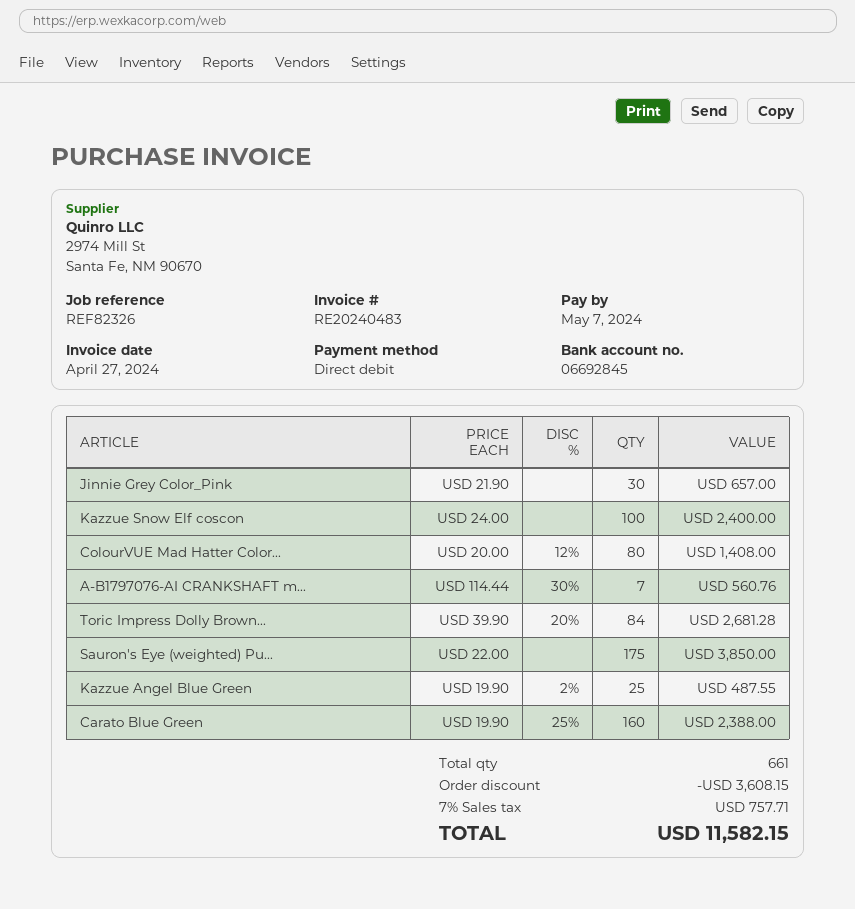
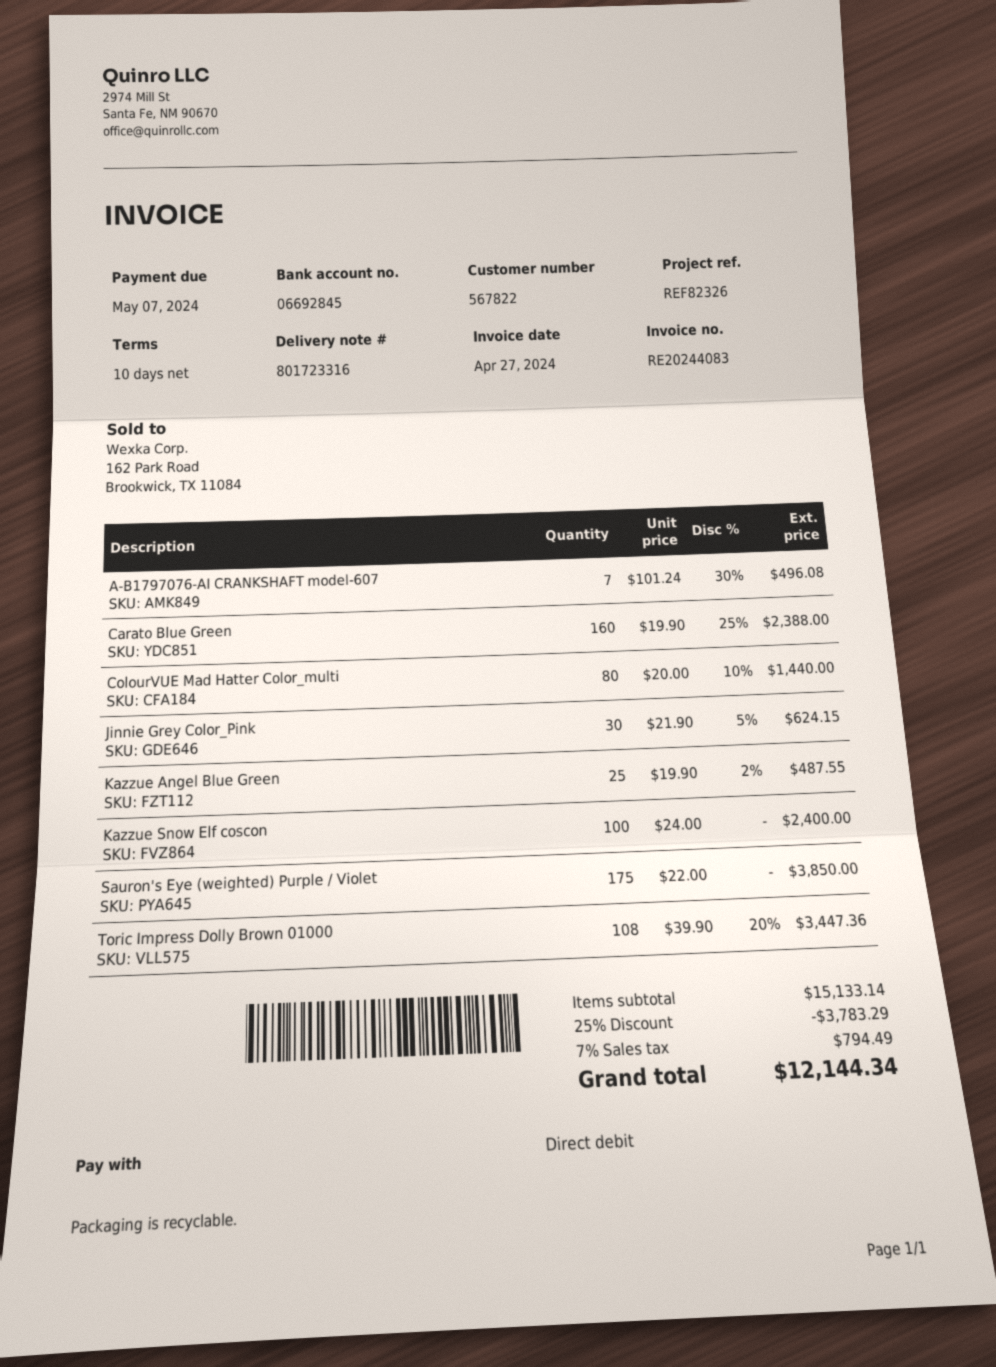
invoice number: RE20240483 -> RE20244083
Jinnie Grey Color_Pink: 30 x 21.90 = 657.00 -> 30 x 21.90 - 5% = 624.15
ColourVUE Mad Hatter Color...: 80 x 20.00 - 12% = 1408.00 -> 80 x 20.00 - 10% = 1440.00
A-B1797076-AI CRANKSHAFT m...: 7 x 114.44 - 30% = 560.76 -> 7 x 101.24 - 30% = 496.08
Toric Impress Dolly Brown...: 84 x 39.90 - 20% = 2681.28 -> 108 x 39.90 - 20% = 3447.36
discount: 3608.15 -> 3783.29
tax: 7% = 757.71 -> 7% = 794.49
total: 11582.15 -> 12144.34

